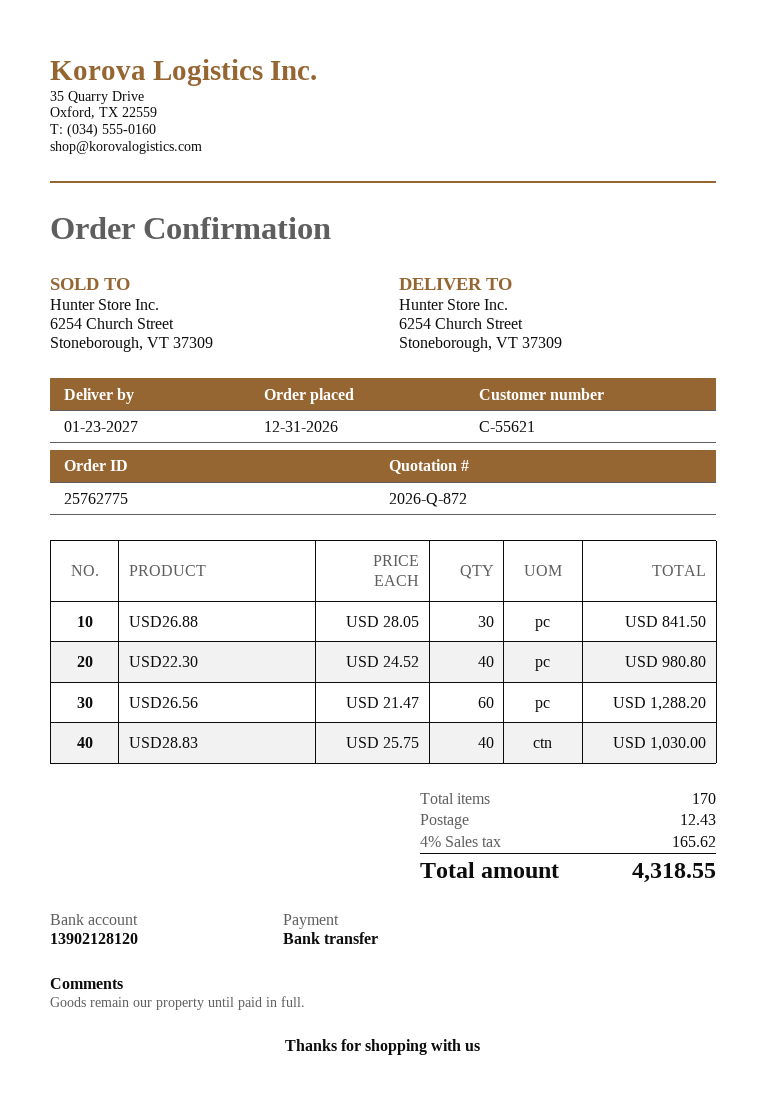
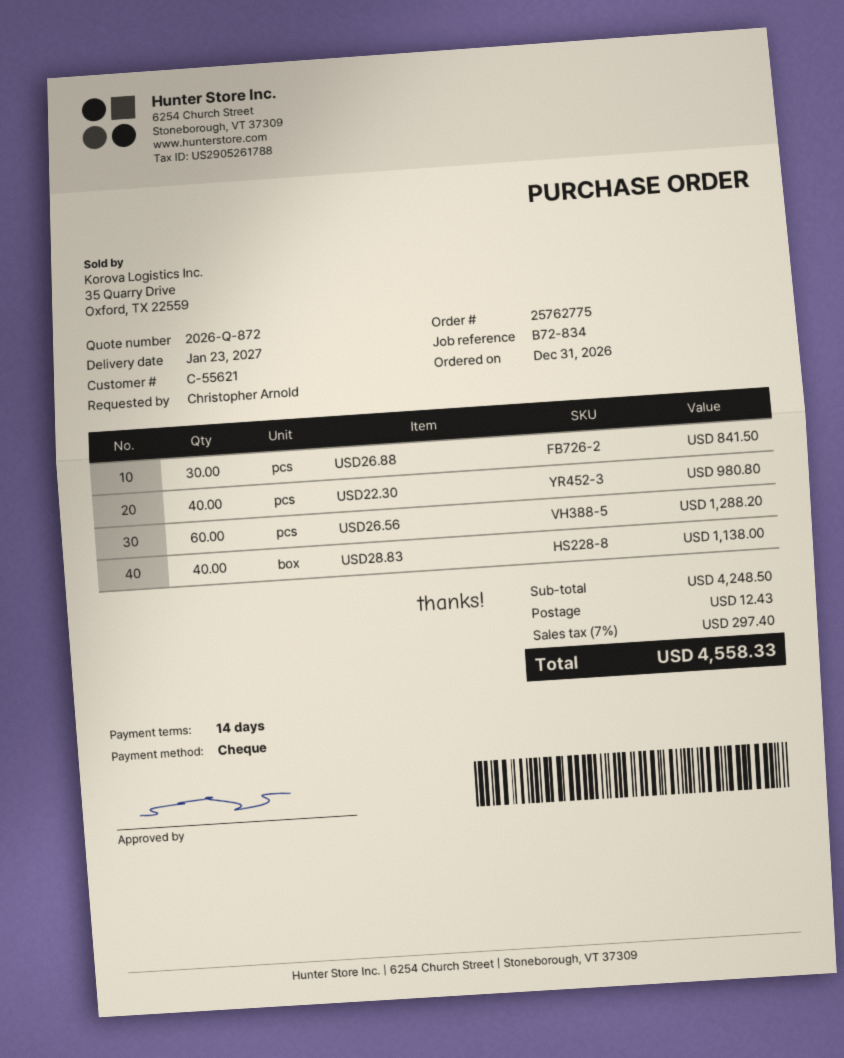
payment method: bank transfer -> cheque
USD28.83: 40 for 1030.00 -> 40 for 1138.00
tax: 4% = 165.62 -> 7% = 297.40
total: 4318.55 -> 4558.33

